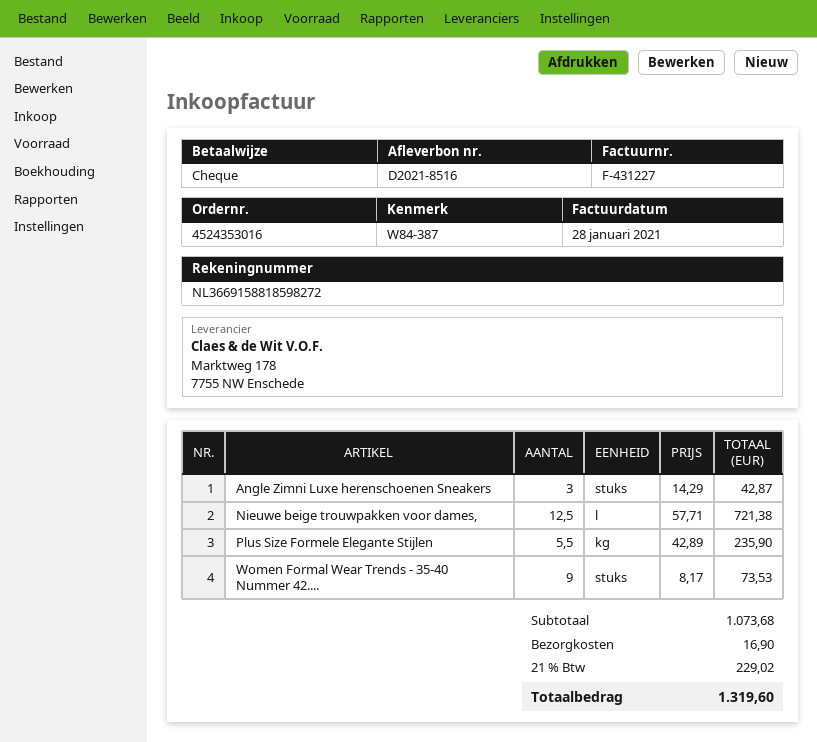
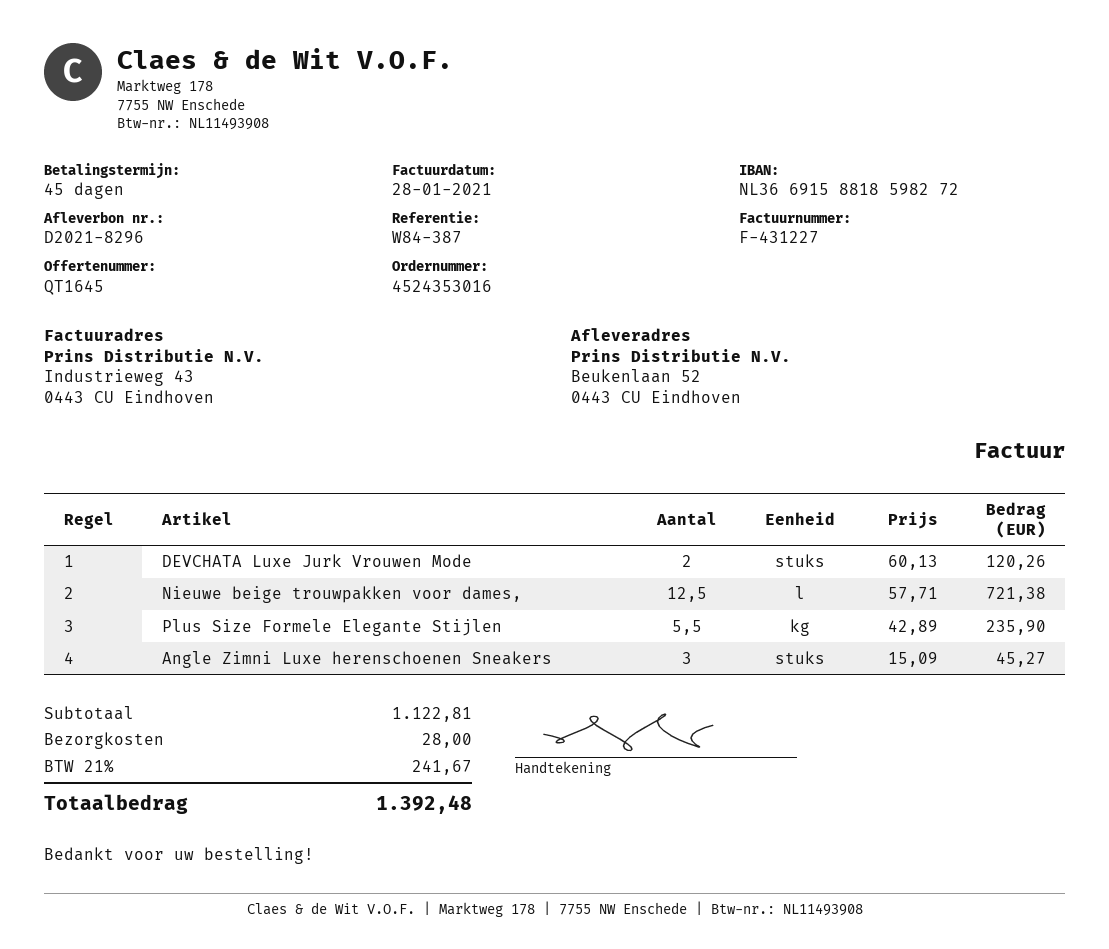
delivery note number: D2021-8516 -> D2021-8296
Angle Zimni Luxe herenschoenen Sneakers: 3 x 14.29 = 42.87 -> 3 x 15.09 = 45.27
Women Formal Wear Trends - 35-40 Nummer 42....: 9 x 8.17 = 73.53 -> none
DEVCHATA Luxe Jurk Vrouwen Mode: none -> 2 x 60.13 = 120.26
subtotal: 1073.68 -> 1122.81
shipping: 16.90 -> 28.00
tax: 21% = 229.02 -> 21% = 241.67
total: 1319.60 -> 1392.48

